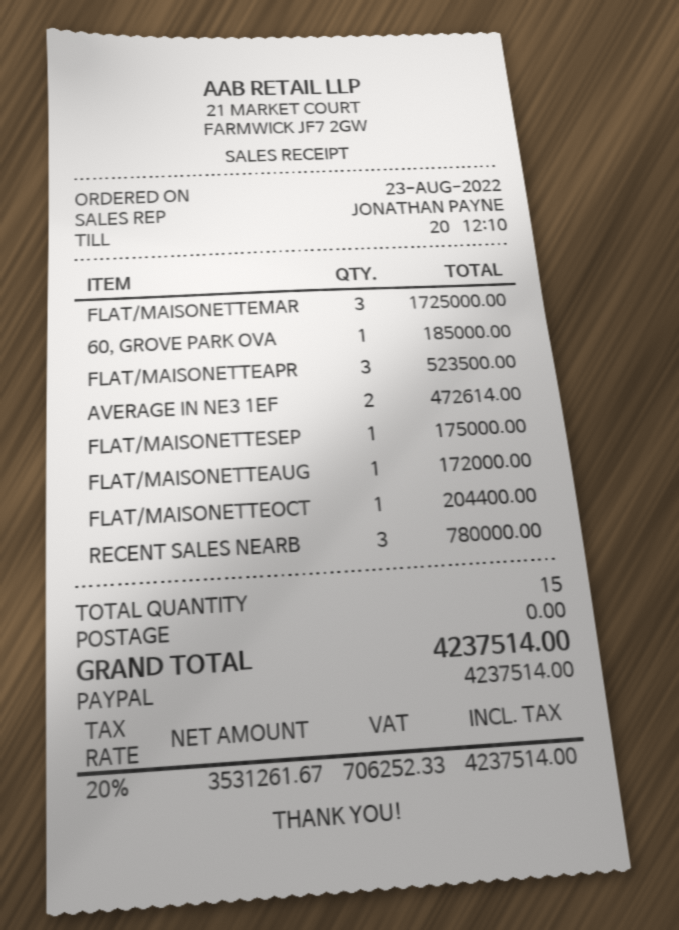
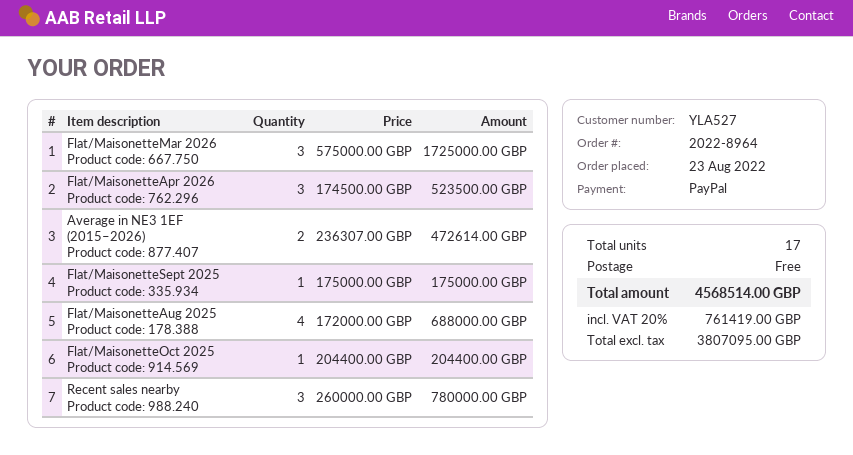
60, GROVE PARK OVA: 1 for 185000.00 -> none
FLAT/MAISONETTEAUG: 1 for 172000.00 -> 4 for 688000.00
total quantity: 15 -> 17
net: 3531261.67 -> 3807095.00
tax: 20% = 706252.33 -> 20% = 761419.00
total: 4237514.00 -> 4568514.00

